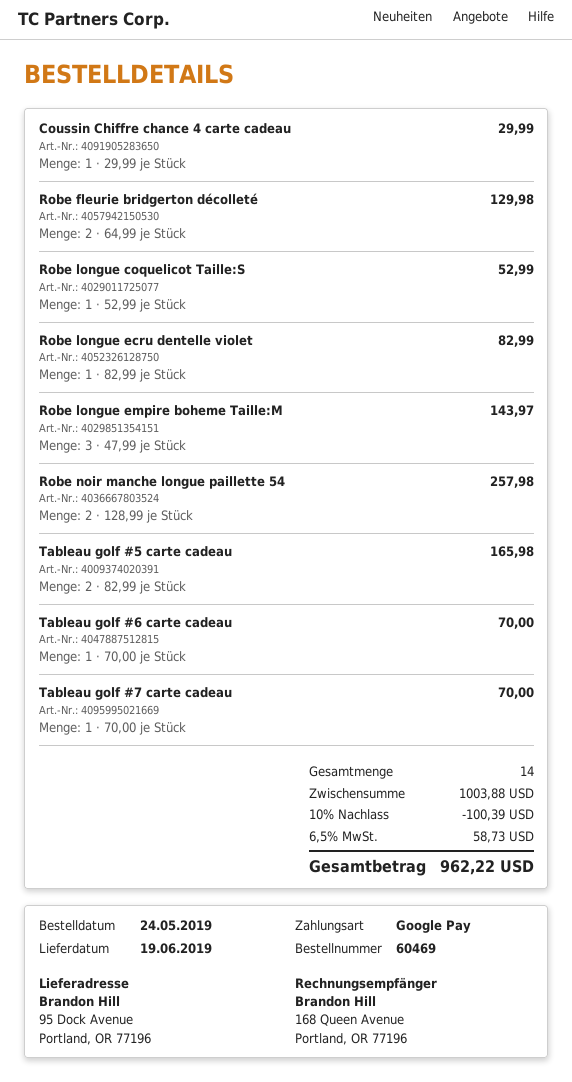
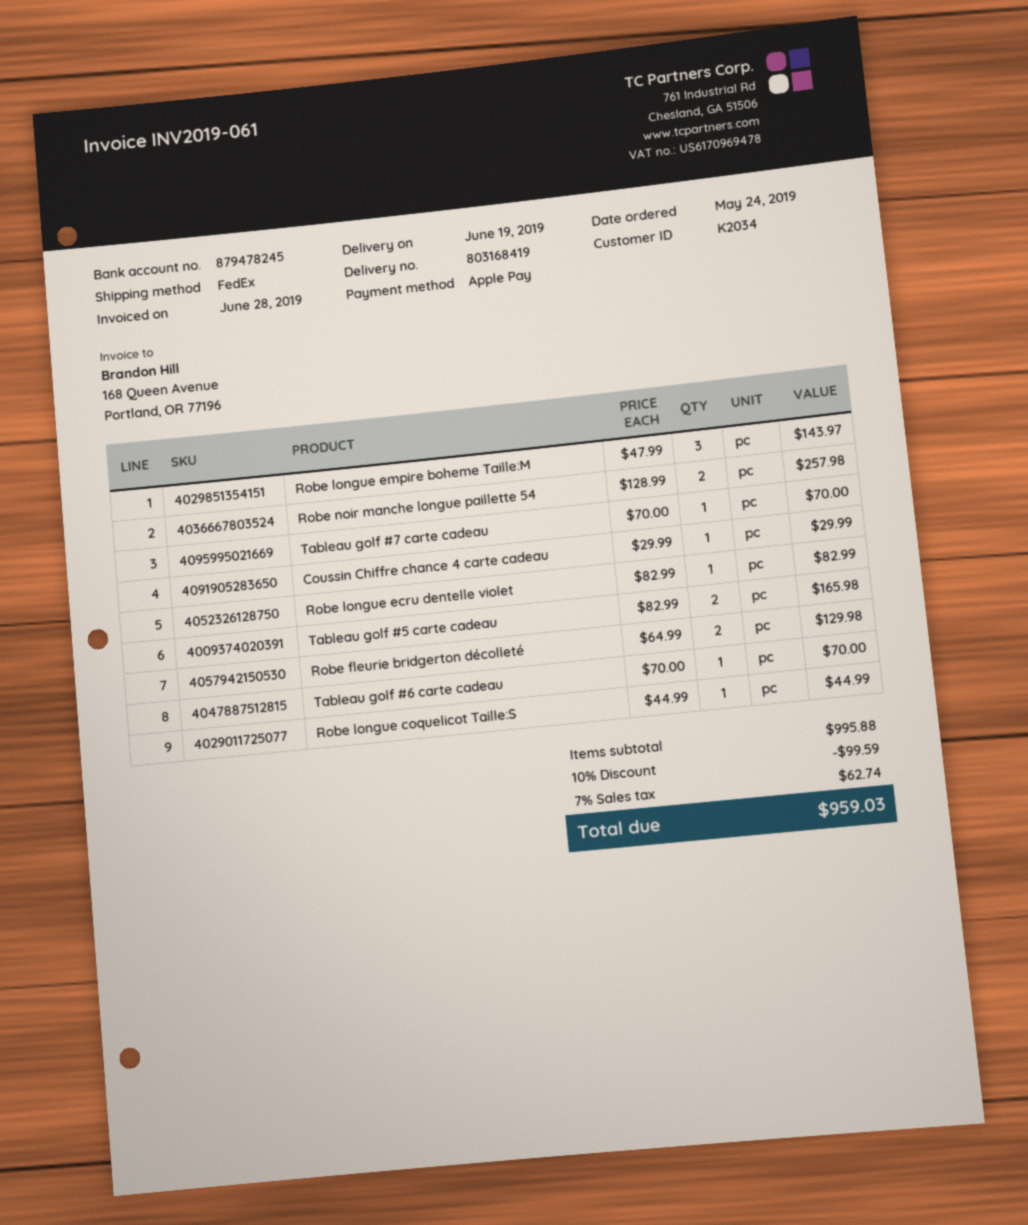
payment method: Google Pay -> Apple Pay
Robe longue coquelicot Taille:S: 1 x 52.99 = 52.99 -> 1 x 44.99 = 44.99
subtotal: 1003.88 -> 995.88
discount: 10% = 100.39 -> 10% = 99.59
tax: 6.5% = 58.73 -> 7% = 62.74
total: 962.22 -> 959.03

